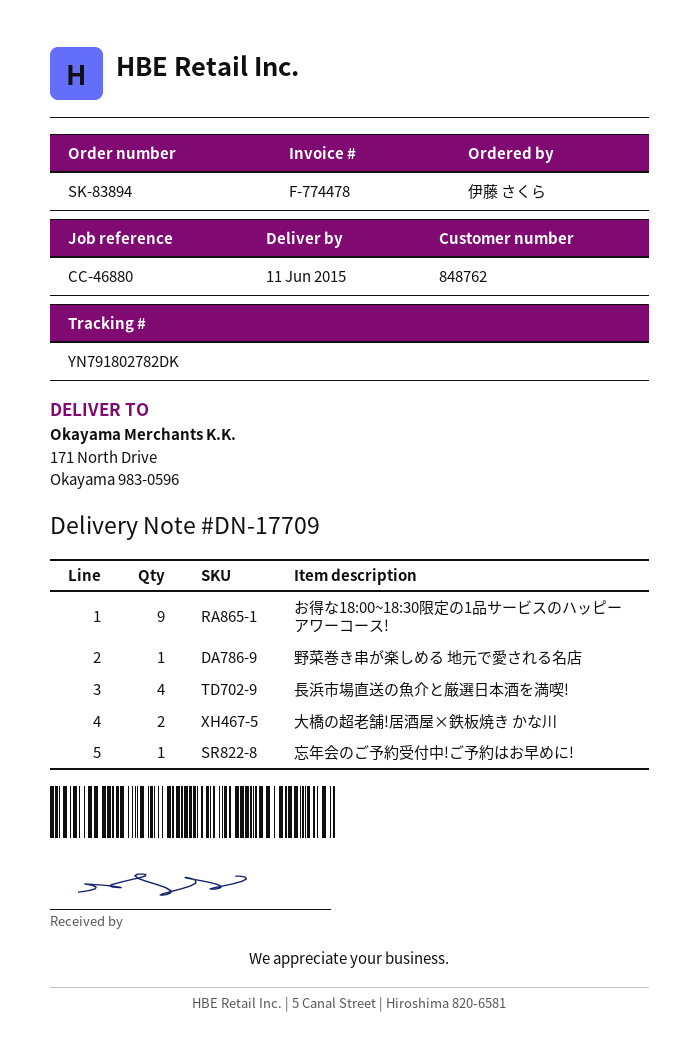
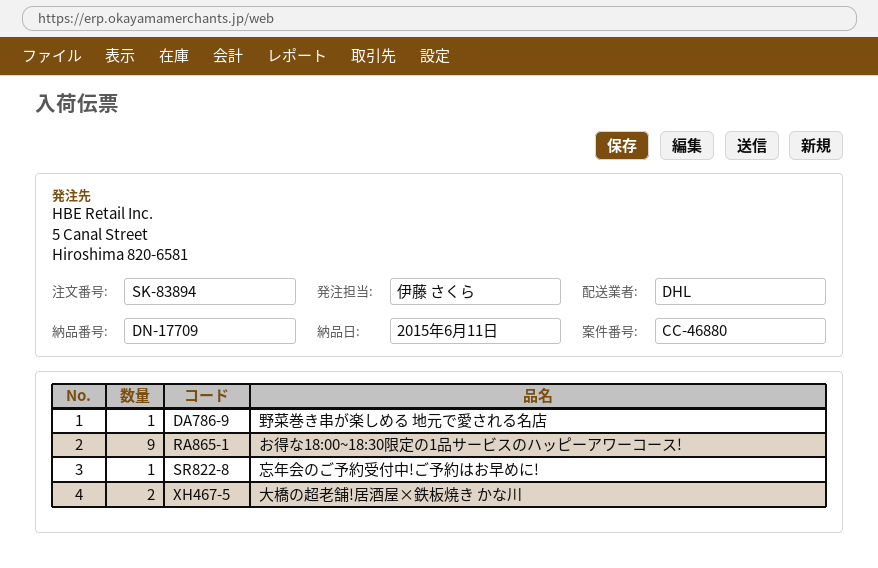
長浜市場直送の魚介と厳選日本酒を満喫!: 4 -> none

